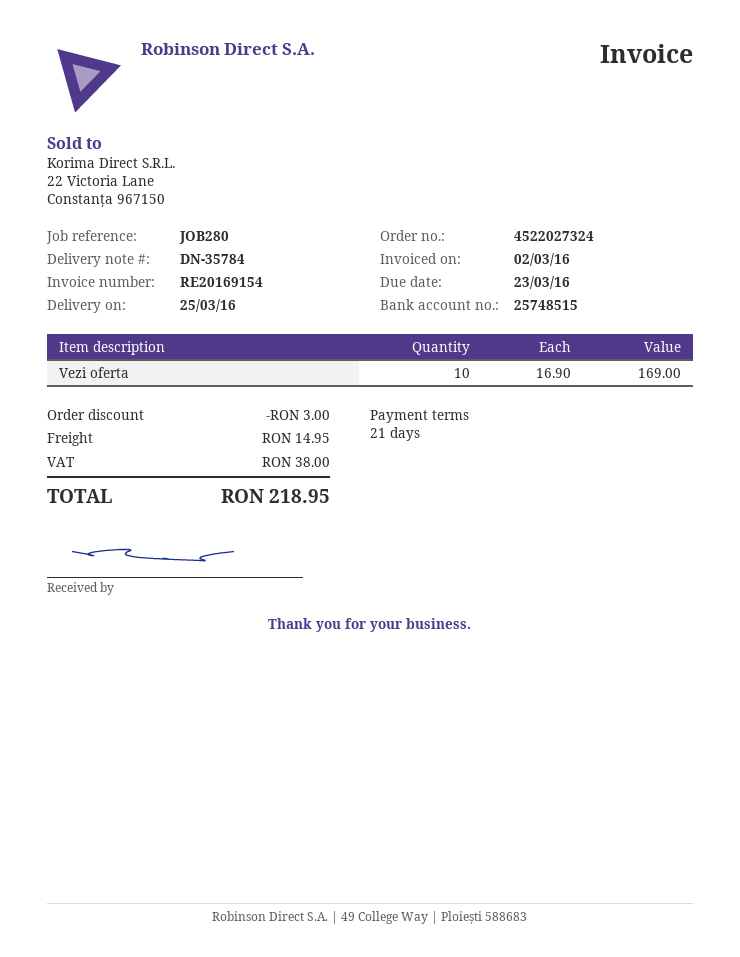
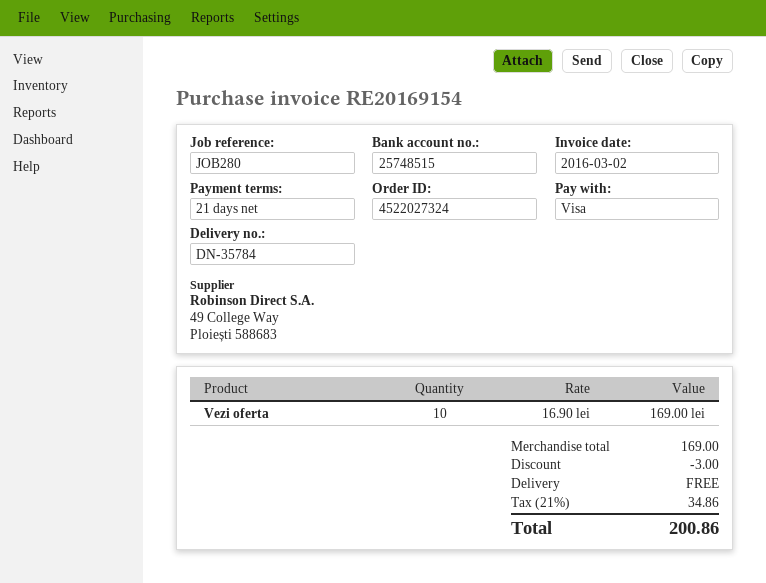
shipping: 14.95 -> 0.00
tax: 38.00 -> 34.86
total: 218.95 -> 200.86

